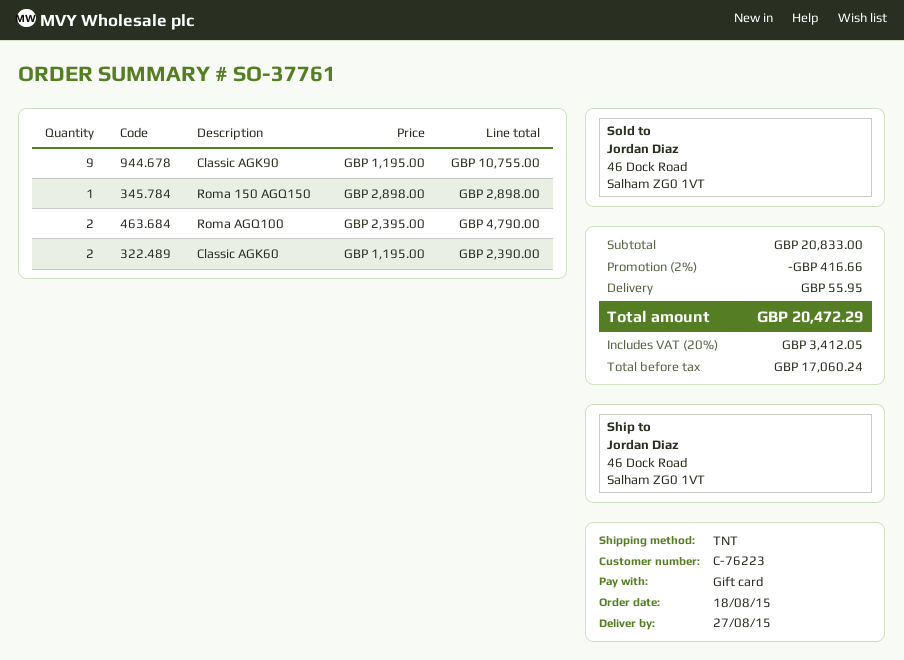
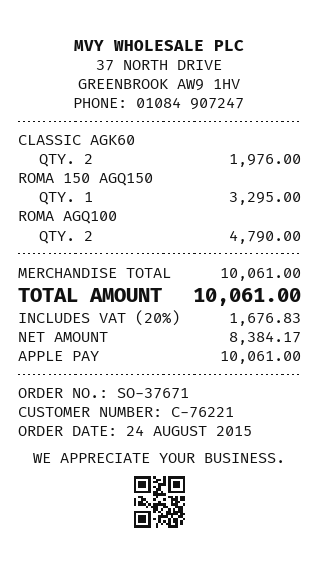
order number: SO-37761 -> SO-37671
order date: 2015-08-18 -> 2015-08-24
customer number: C-76223 -> C-76221
payment method: gift card -> Apple Pay
Classic AGK90: 9 for 10755.00 -> none
Roma 150 AGQ150: 1 for 2898.00 -> 1 for 3295.00
Classic AGK60: 2 for 2390.00 -> 2 for 1976.00
subtotal: 20833.00 -> 10061.00
discount: 2% = 416.66 -> none
shipping: 55.95 -> none
net: 17060.24 -> 8384.17
tax: 20% = 3412.05 -> 20% = 1676.83
total: 20472.29 -> 10061.00

